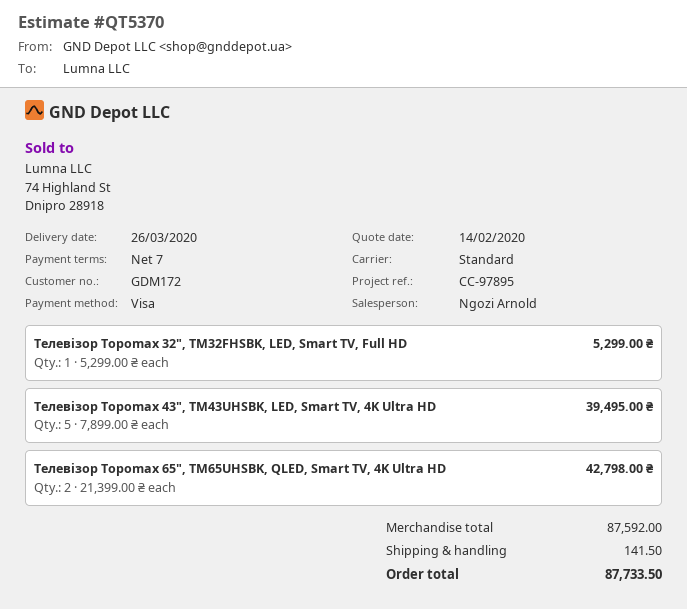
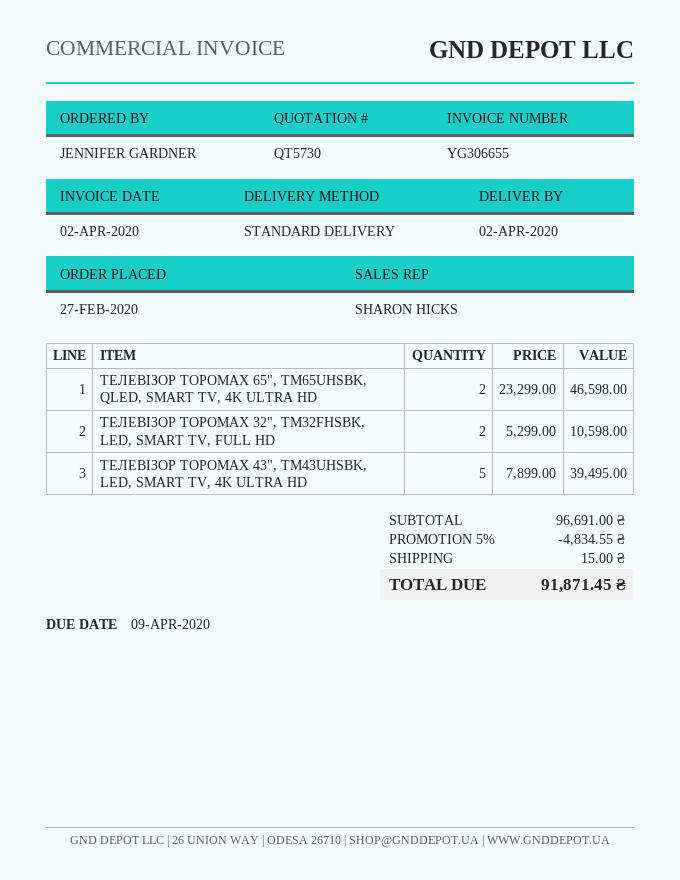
quote number: QT5370 -> QT5730
delivery date: 2020-03-26 -> 2020-04-02
sales rep: Ngozi Arnold -> SHARON HICKS
Телевізор Topomax 32", TM32FHSBK, LED, Smart TV, Full HD: 1 x 5299.00 = 5299.00 -> 2 x 5299.00 = 10598.00
Телевізор Topomax 65", TM65UHSBK, QLED, Smart TV, 4K Ultra HD: 2 x 21399.00 = 42798.00 -> 2 x 23299.00 = 46598.00
subtotal: 87592.00 -> 96691.00
discount: none -> 5% = 4834.55
shipping: 141.50 -> 15.00
total: 87733.50 -> 91871.45

